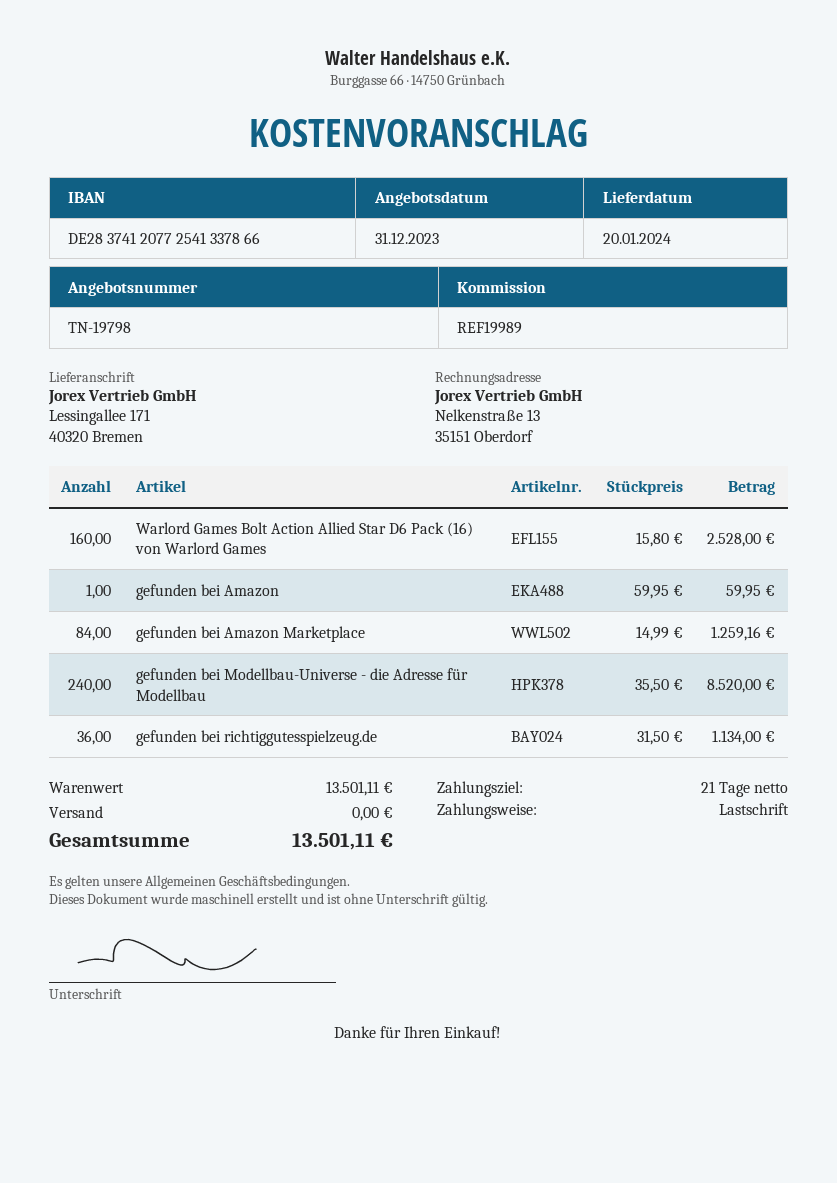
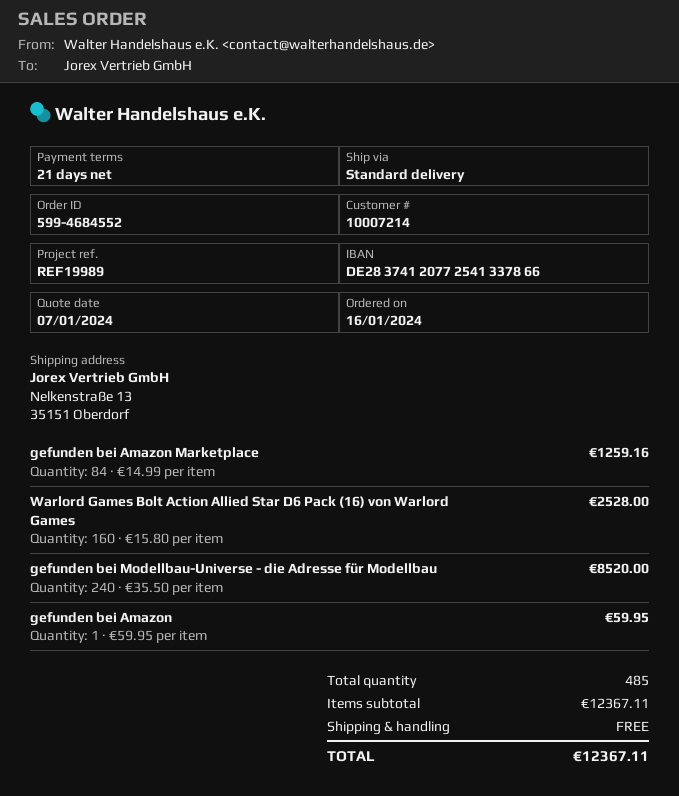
quote date: 2023-12-31 -> 2024-01-07
ship to: Lessingallee 171, 40320 Bremen -> Nelkenstraße 13, 35151 Oberdorf
gefunden bei richtiggutesspielzeug.de: 36 x 31.50 = 1134.00 -> none
subtotal: 13501.11 -> 12367.11
total: 13501.11 -> 12367.11

